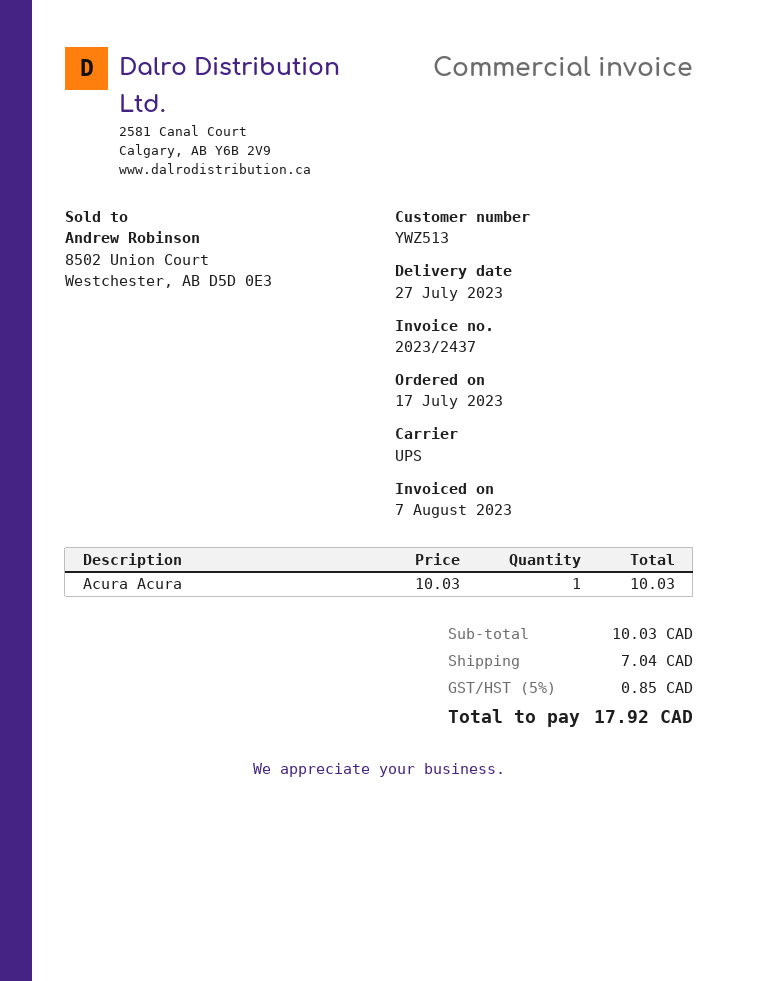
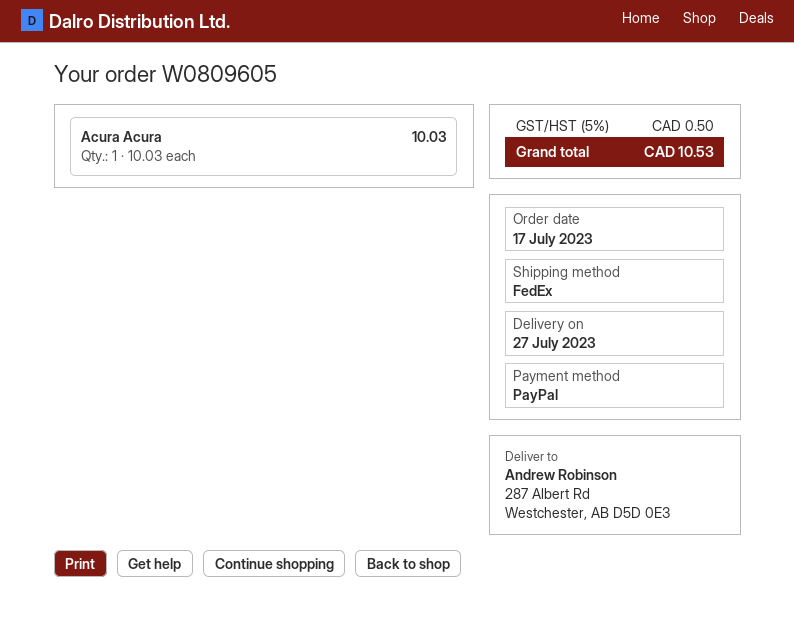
shipping method: UPS -> FedEx
shipping: 7.04 -> none
tax: 5% = 0.85 -> 5% = 0.50
total: 17.92 -> 10.53

